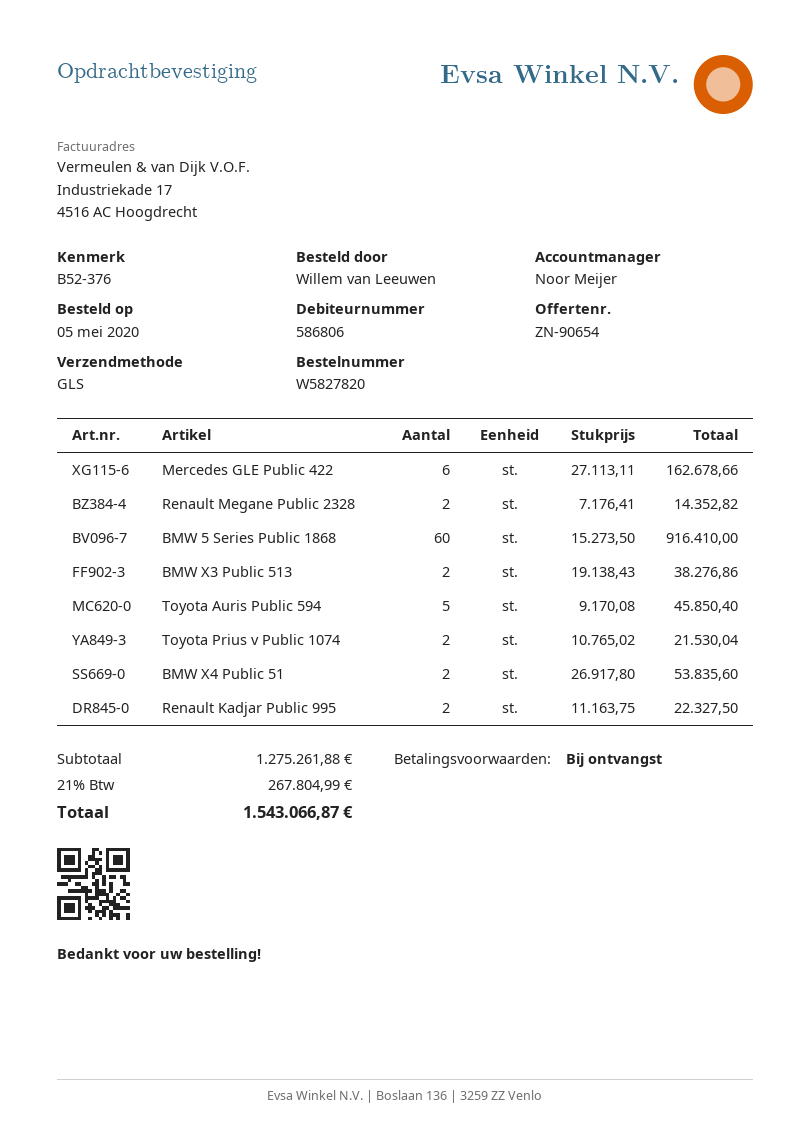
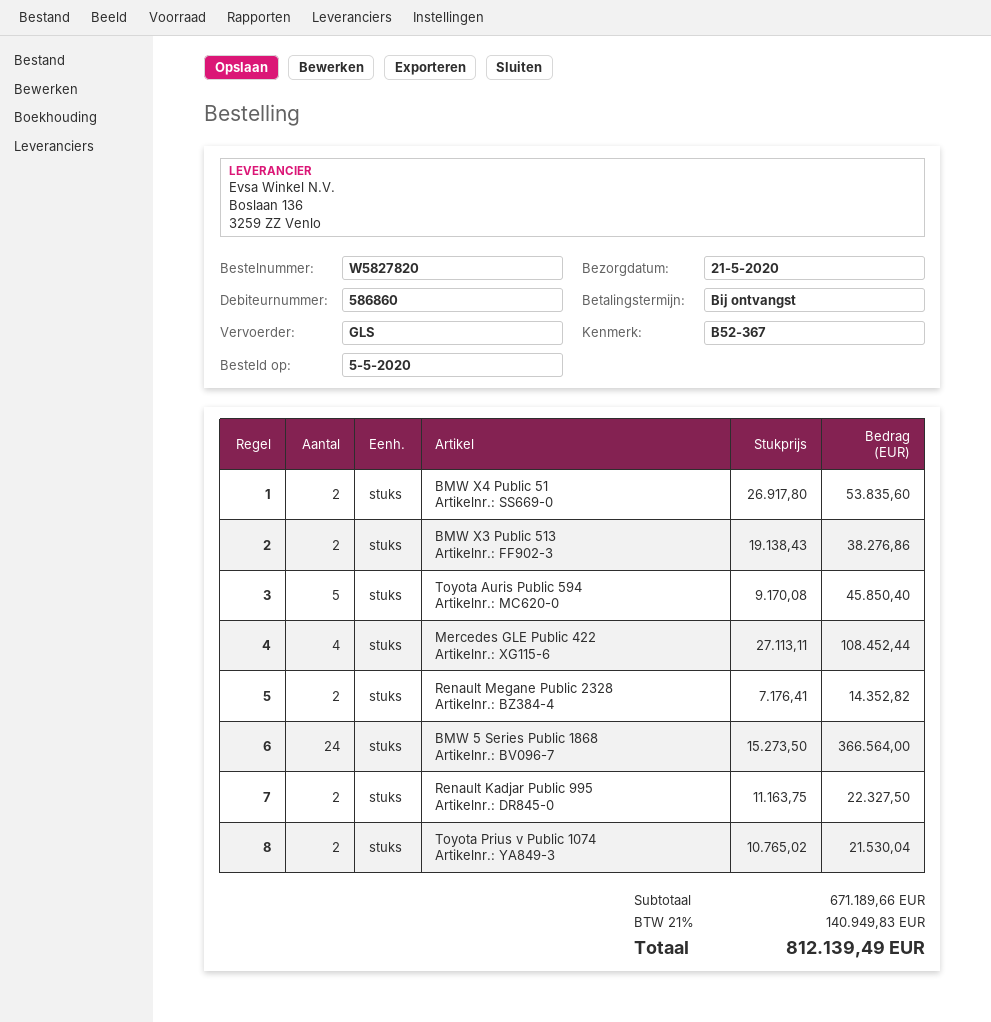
customer number: 586806 -> 586860
reference: B52-376 -> B52-367
Mercedes GLE Public 422: 6 x 27113.11 = 162678.66 -> 4 x 27113.11 = 108452.44
BMW 5 Series Public 1868: 60 x 15273.50 = 916410.00 -> 24 x 15273.50 = 366564.00
subtotal: 1275261.88 -> 671189.66
tax: 21% = 267804.99 -> 21% = 140949.83
total: 1543066.87 -> 812139.49

